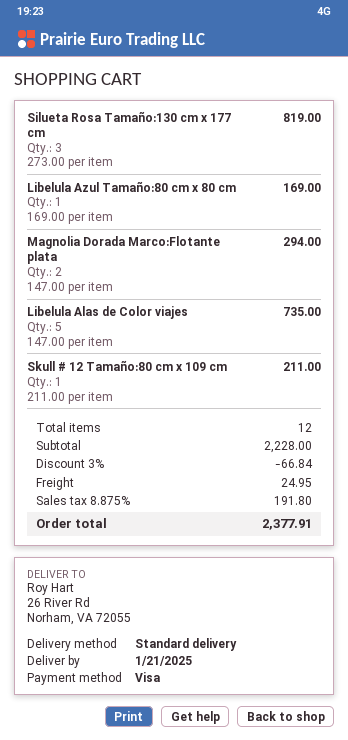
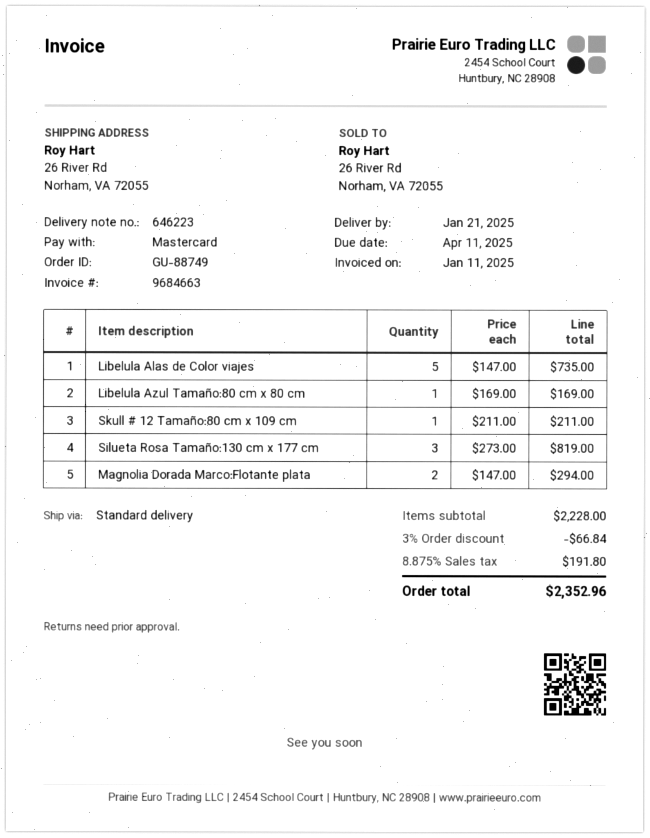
payment method: Visa -> Mastercard
shipping: 24.95 -> none
total: 2377.91 -> 2352.96

